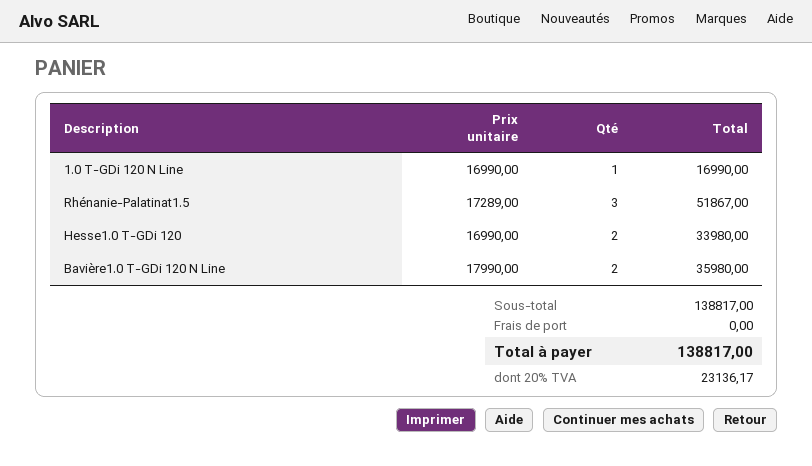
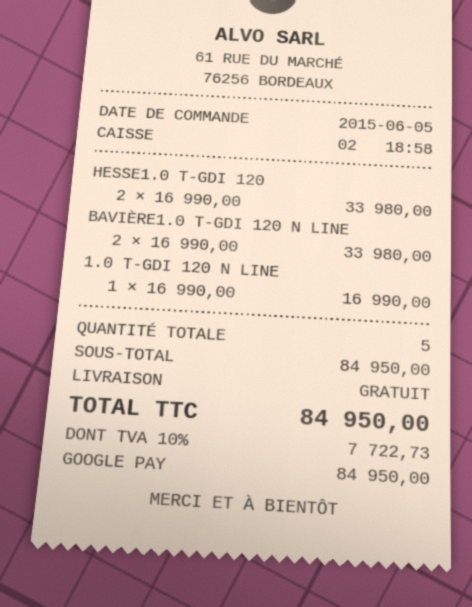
Rhénanie-Palatinat1.5: 3 x 17289.00 = 51867.00 -> none
Bavière1.0 T-GDi 120 N Line: 2 x 17990.00 = 35980.00 -> 2 x 16990.00 = 33980.00
subtotal: 138817.00 -> 84950.00
tax: 20% = 23136.17 -> 10% = 7722.73
total: 138817.00 -> 84950.00

